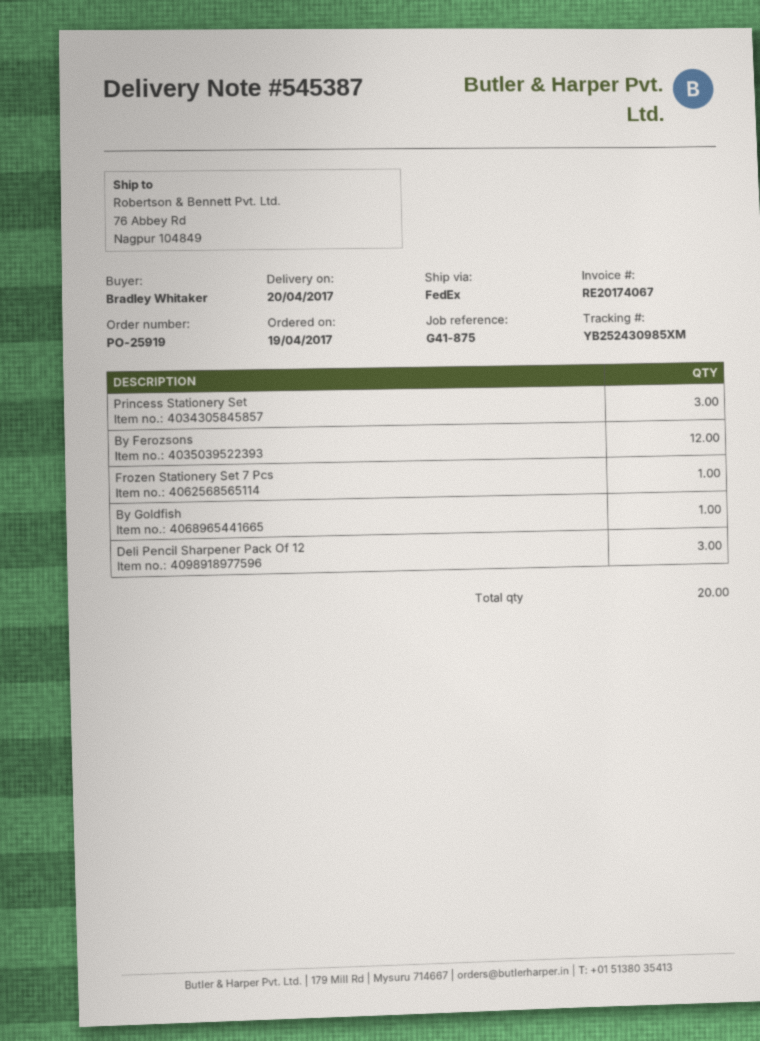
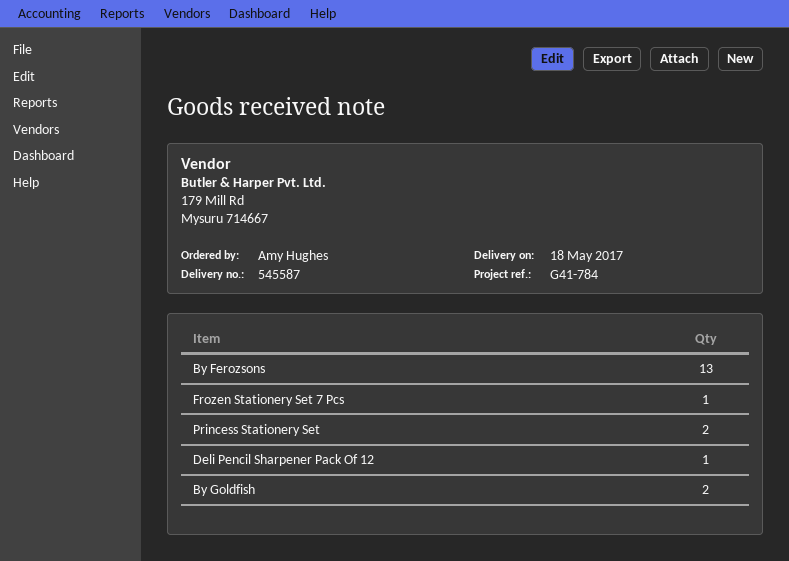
delivery note number: 545387 -> 545587
delivery date: 2017-04-20 -> 2017-05-18
reference: G41-875 -> G41-784
ordered by: Bradley Whitaker -> Amy Hughes
Princess Stationery Set: 3 -> 2
By Ferozsons: 12 -> 13
By Goldfish: 1 -> 2
Deli Pencil Sharpener Pack Of 12: 3 -> 1

